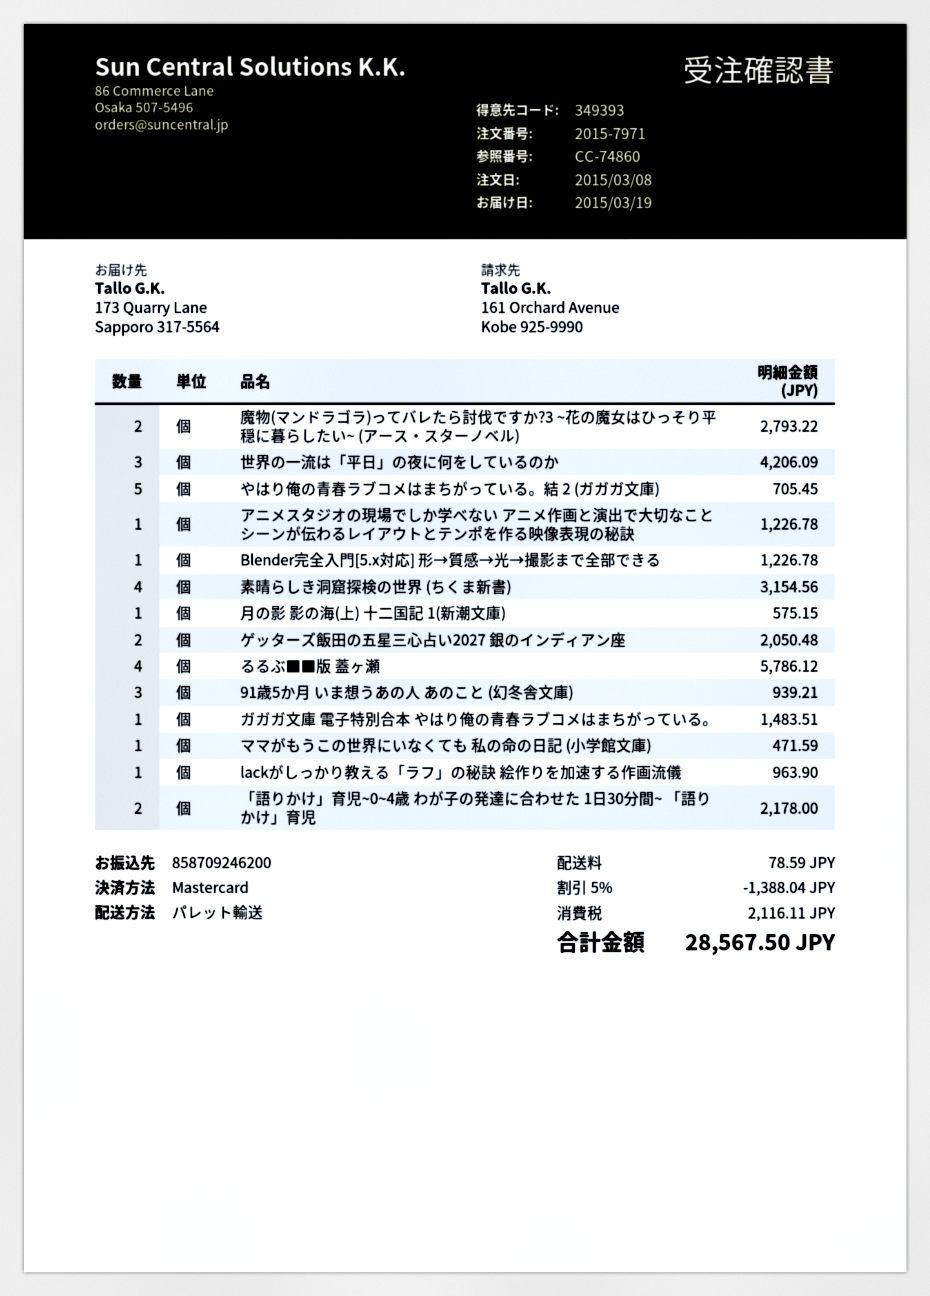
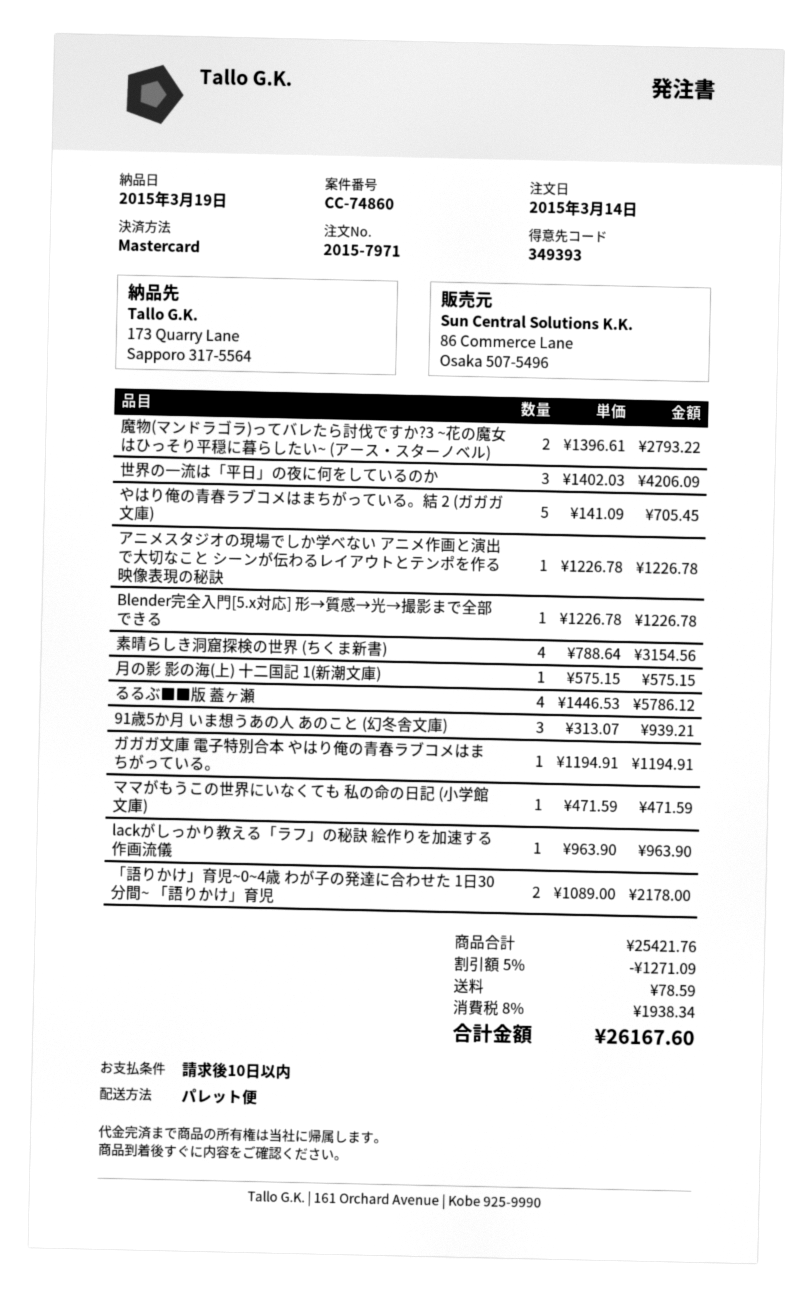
order date: 2015-03-08 -> 2015-03-14
ゲッターズ飯田の五星三心占い2027 銀のインディアン座: 2 for 2050.48 -> none
ガガガ文庫 電子特別合本 やはり俺の青春ラブコメはまちがっている。: 1 for 1483.51 -> 1 for 1194.91
discount: 5% = 1388.04 -> 5% = 1271.09
tax: 2116.11 -> 1938.34
total: 28567.50 -> 26167.60

